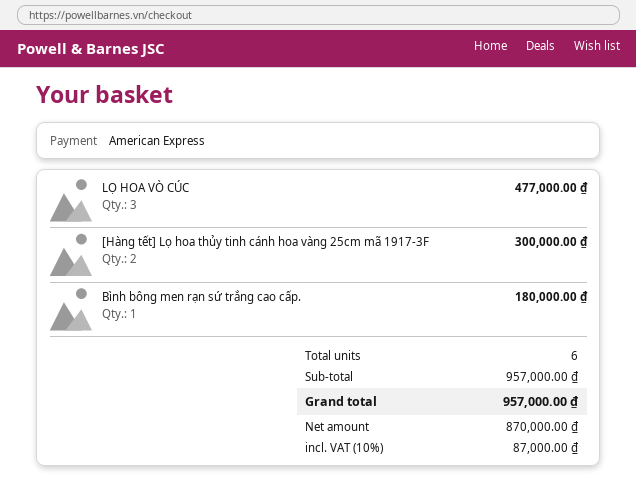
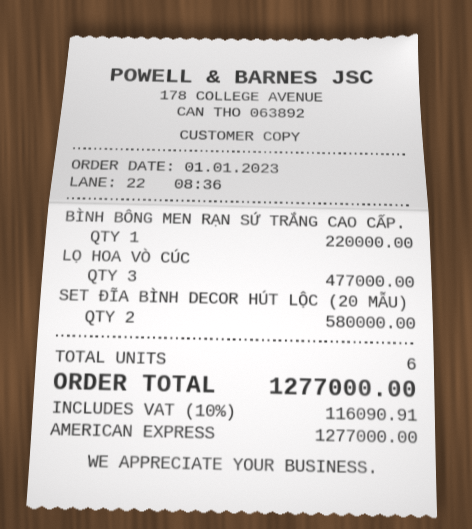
[Hàng tết] Lọ hoa thủy tinh cánh hoa vàng 25cm mã 1917-3F: 2 for 300000.00 -> none
Bình bông men rạn sứ trắng cao cấp.: 1 for 180000.00 -> 1 for 220000.00
SET ĐĨA BÌNH DECOR HÚT LỘC (20 MẪU): none -> 2 for 580000.00
tax: 10% = 87000.00 -> 10% = 116090.91
total: 957000.00 -> 1277000.00

